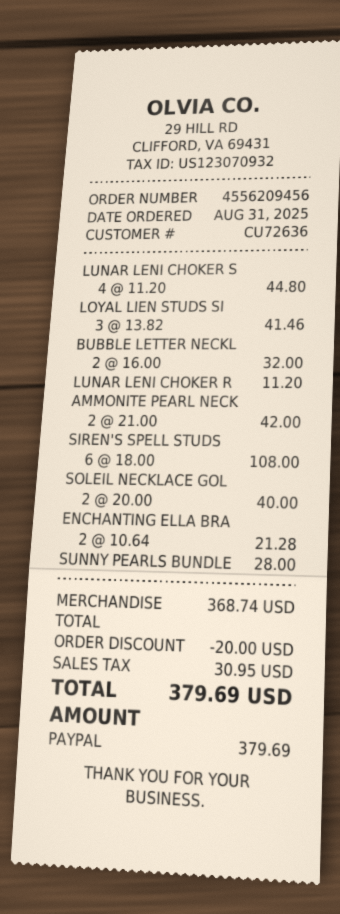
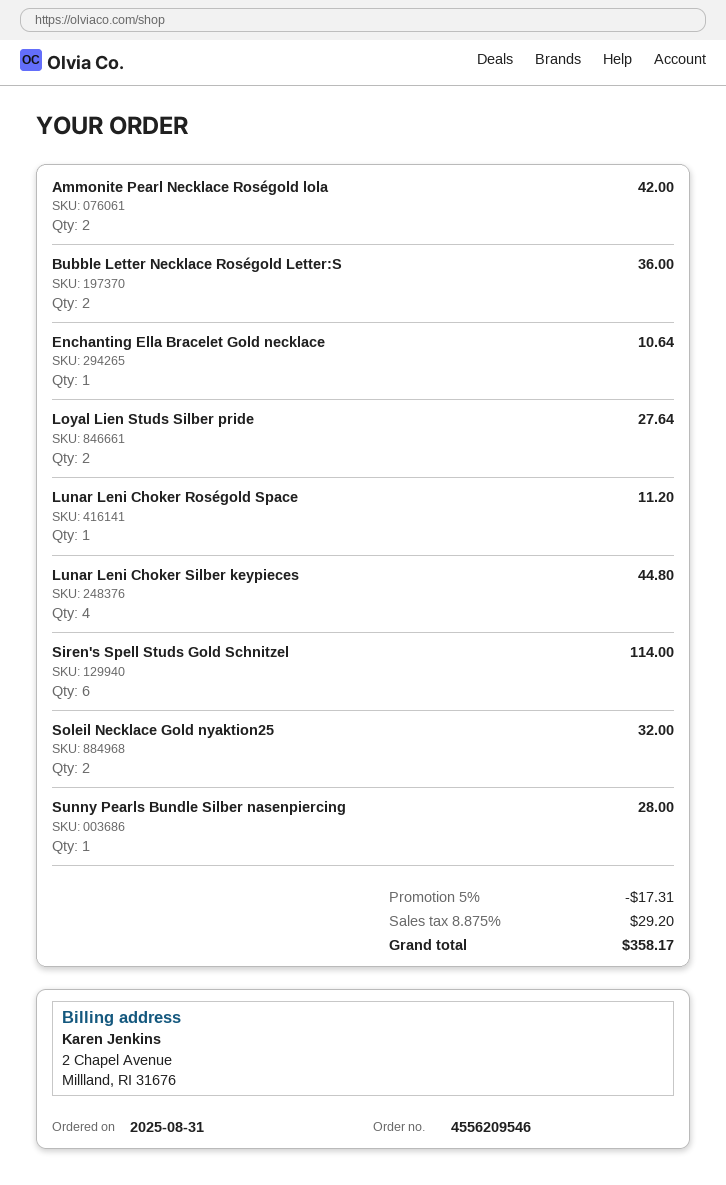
order number: 4556209456 -> 4556209546
LOYAL LIEN STUDS SI: 3 for 41.46 -> 2 for 27.64
BUBBLE LETTER NECKL: 2 for 32.00 -> 2 for 36.00
SIREN'S SPELL STUDS: 6 for 108.00 -> 6 for 114.00
SOLEIL NECKLACE GOL: 2 for 40.00 -> 2 for 32.00
ENCHANTING ELLA BRA: 2 for 21.28 -> 1 for 10.64
discount: 20.00 -> 17.31
tax: 30.95 -> 29.20
total: 379.69 -> 358.17

